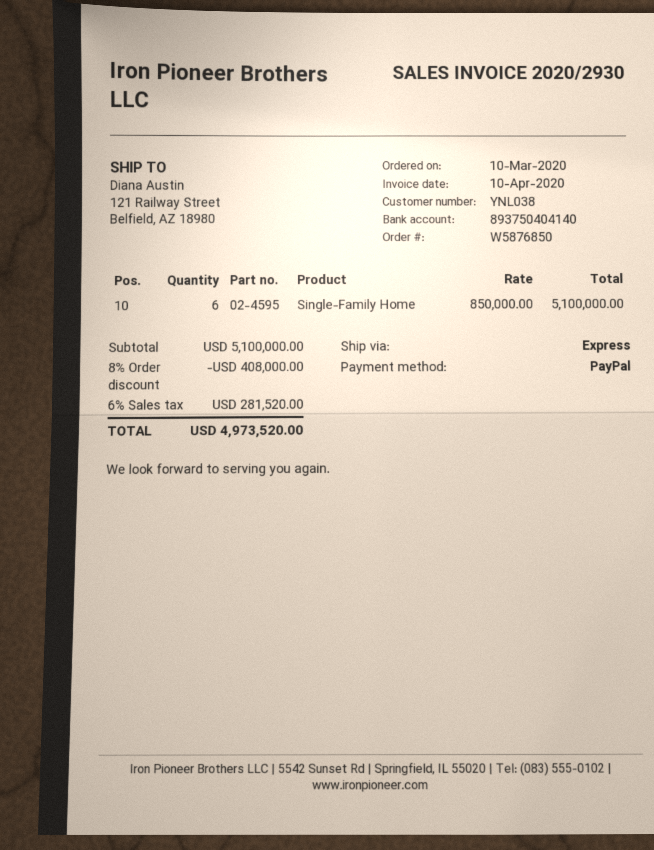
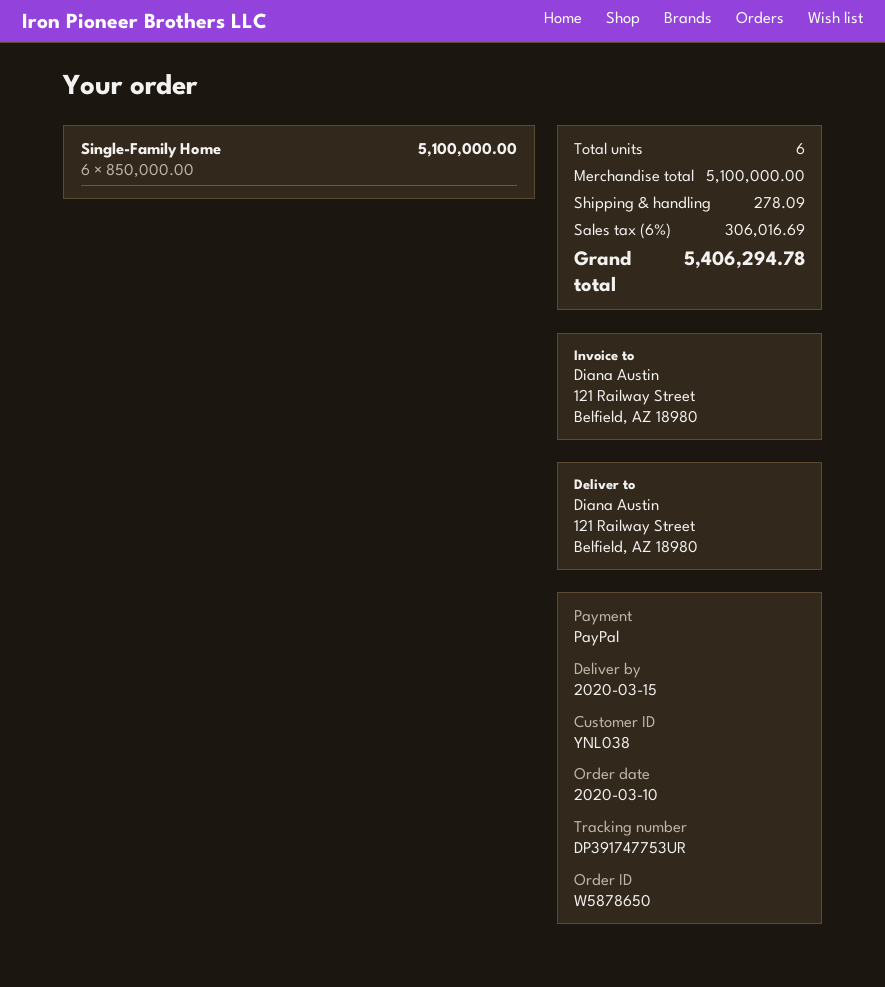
order number: W5876850 -> W5878650
discount: 8% = 408000.00 -> none
shipping: none -> 278.09
tax: 6% = 281520.00 -> 6% = 306016.69
total: 4973520.00 -> 5406294.78

